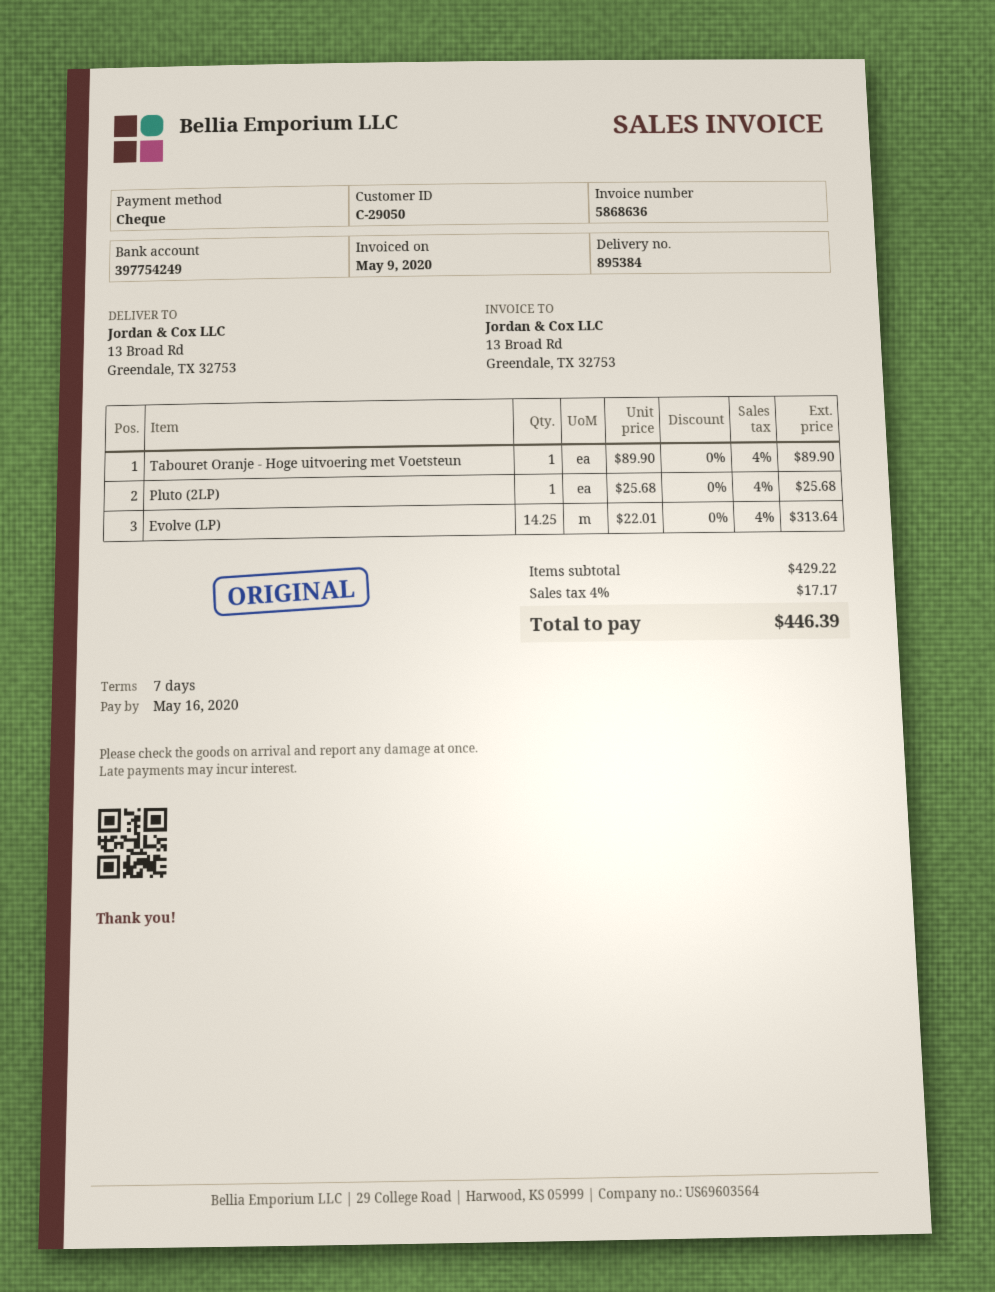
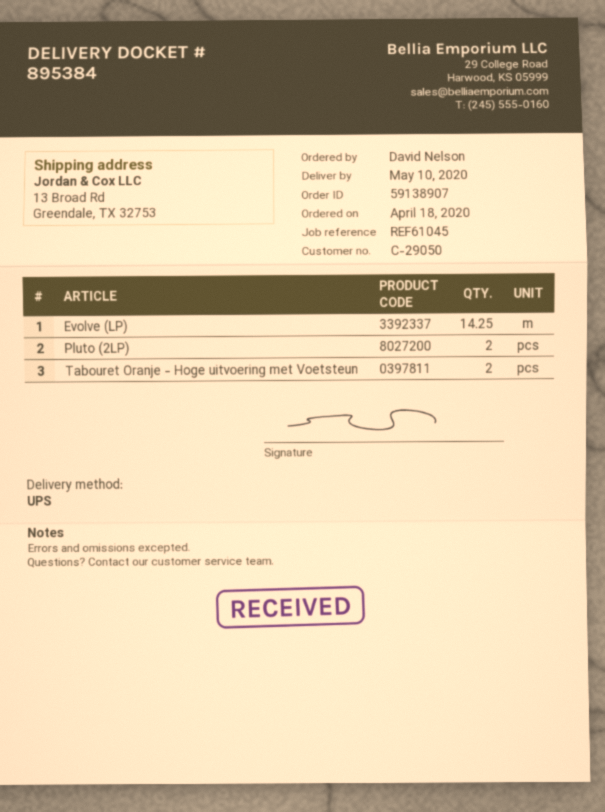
Tabouret Oranje - Hoge uitvoering met Voetsteun: 1 -> 2
Pluto (2LP): 1 -> 2

